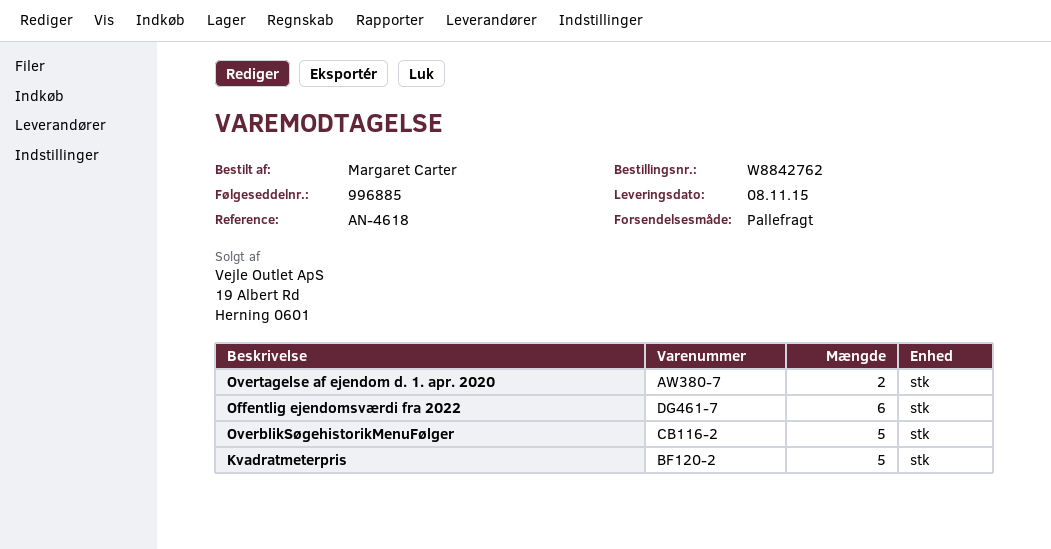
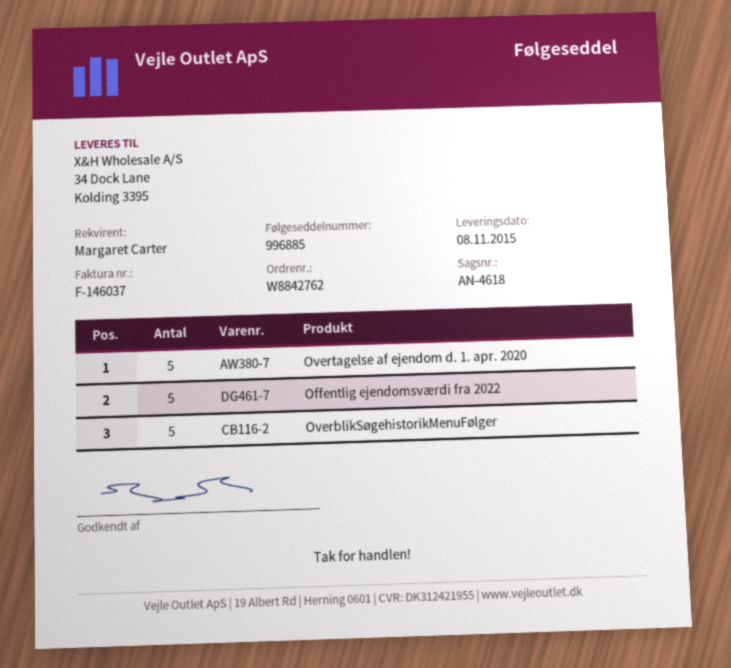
Overtagelse af ejendom d. 1. apr. 2020: 2 -> 5
Offentlig ejendomsværdi fra 2022: 6 -> 5
Kvadratmeterpris: 5 -> none

